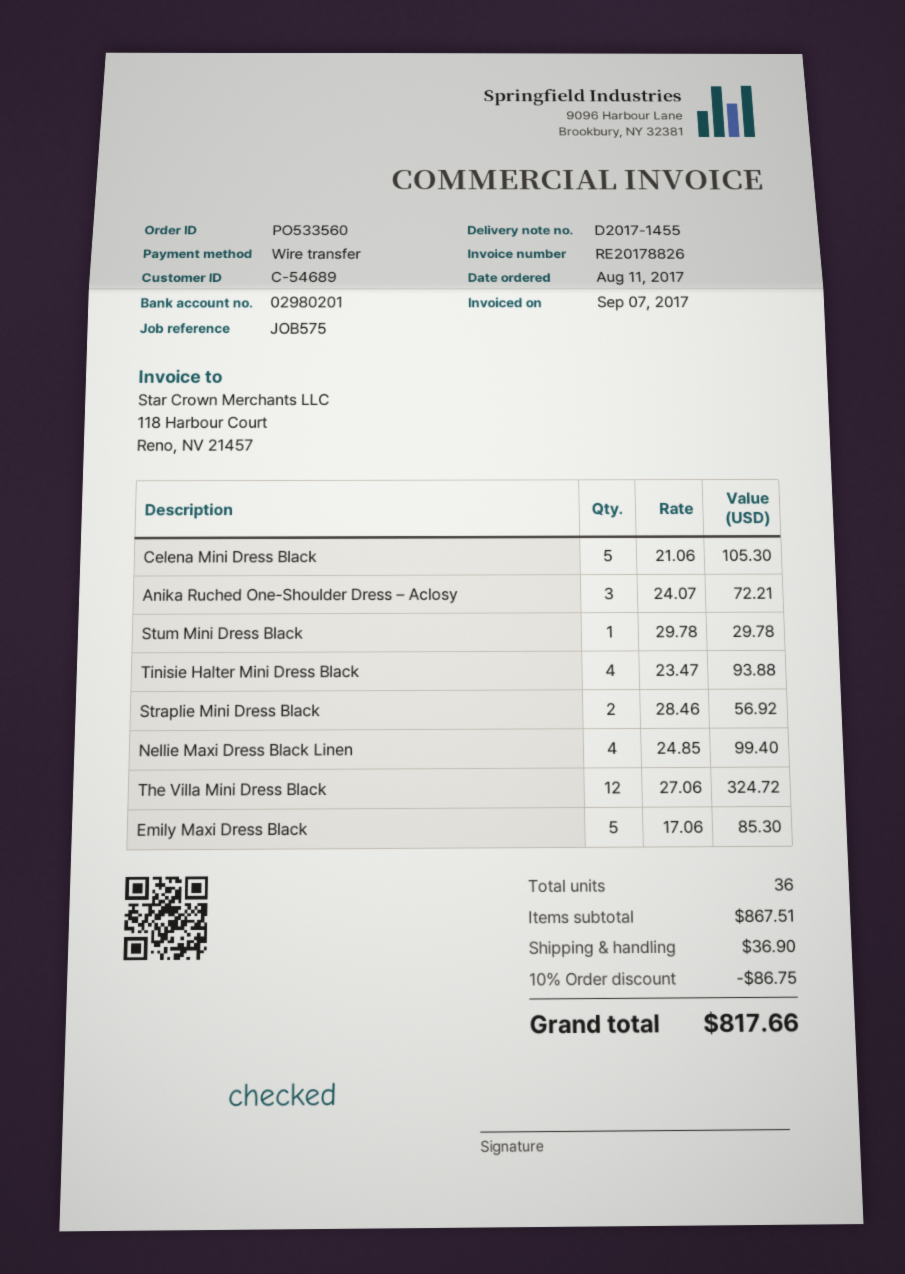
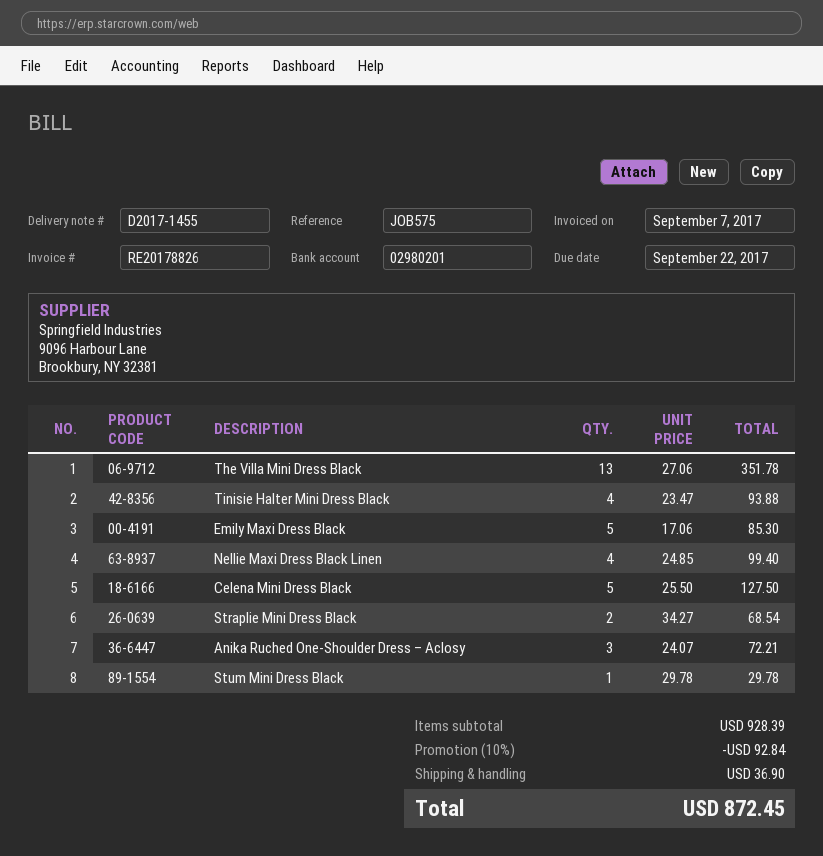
Celena Mini Dress Black: 5 x 21.06 = 105.30 -> 5 x 25.50 = 127.50
Straplie Mini Dress Black: 2 x 28.46 = 56.92 -> 2 x 34.27 = 68.54
The Villa Mini Dress Black: 12 x 27.06 = 324.72 -> 13 x 27.06 = 351.78
subtotal: 867.51 -> 928.39
discount: 10% = 86.75 -> 10% = 92.84
total: 817.66 -> 872.45

